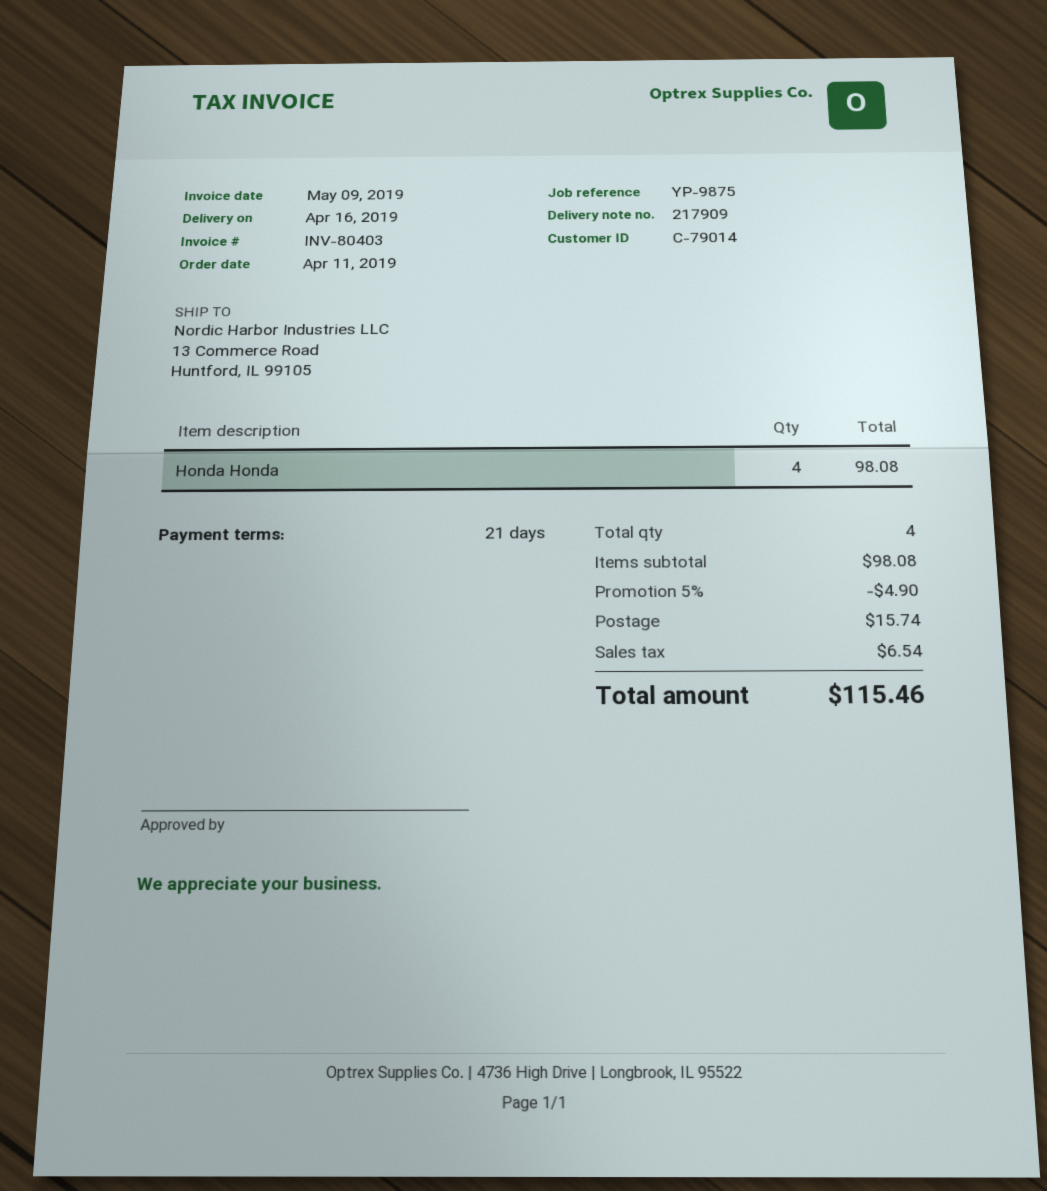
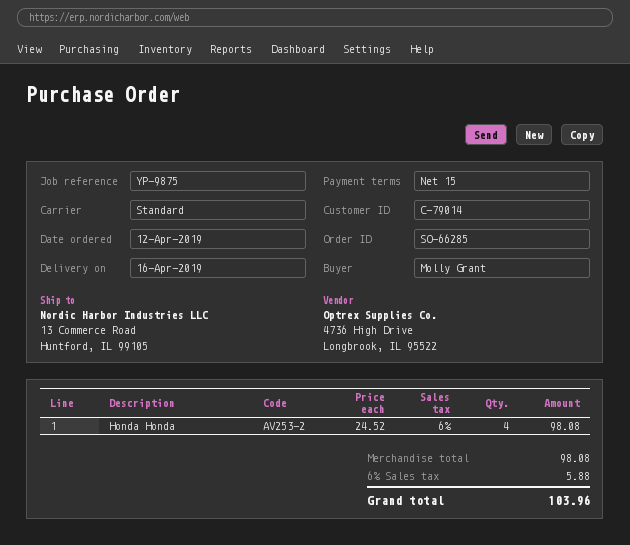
order date: 2019-04-11 -> 2019-04-12
payment terms: 21 days -> 15 days
discount: 5% = 4.90 -> none
shipping: 15.74 -> none
tax: 6.54 -> 5.88
total: 115.46 -> 103.96

